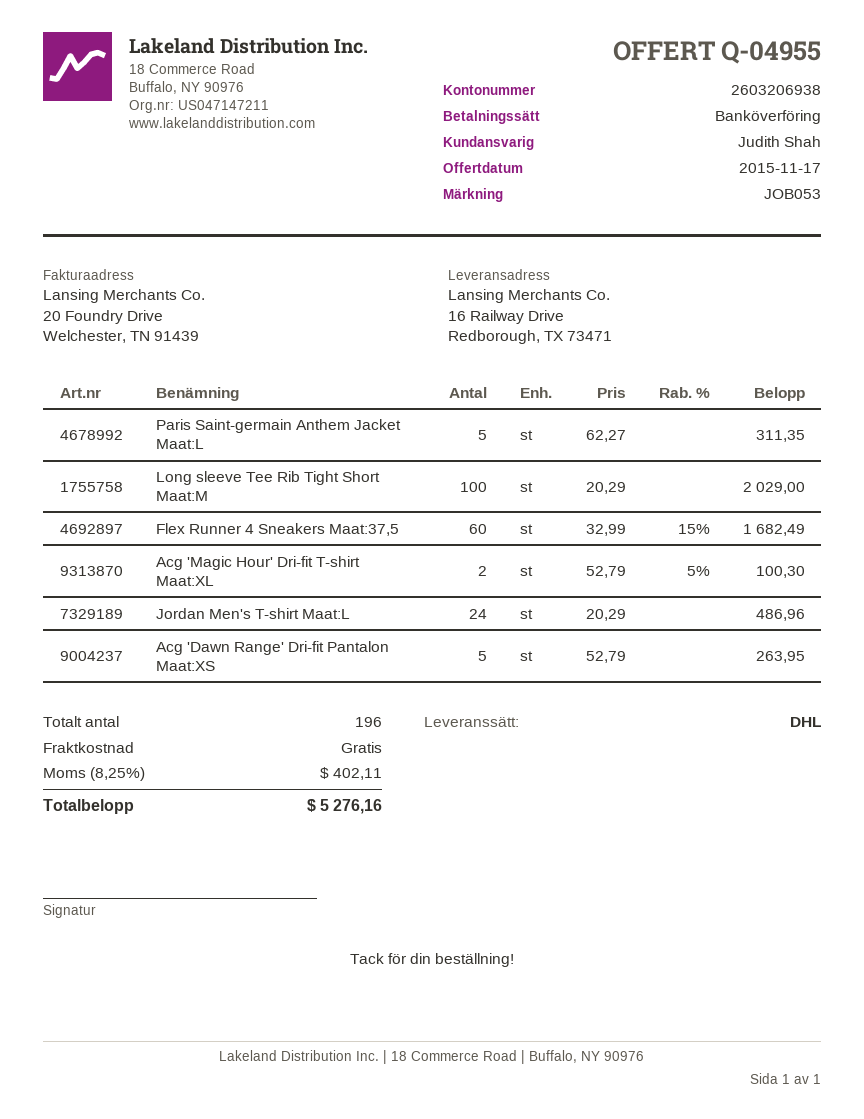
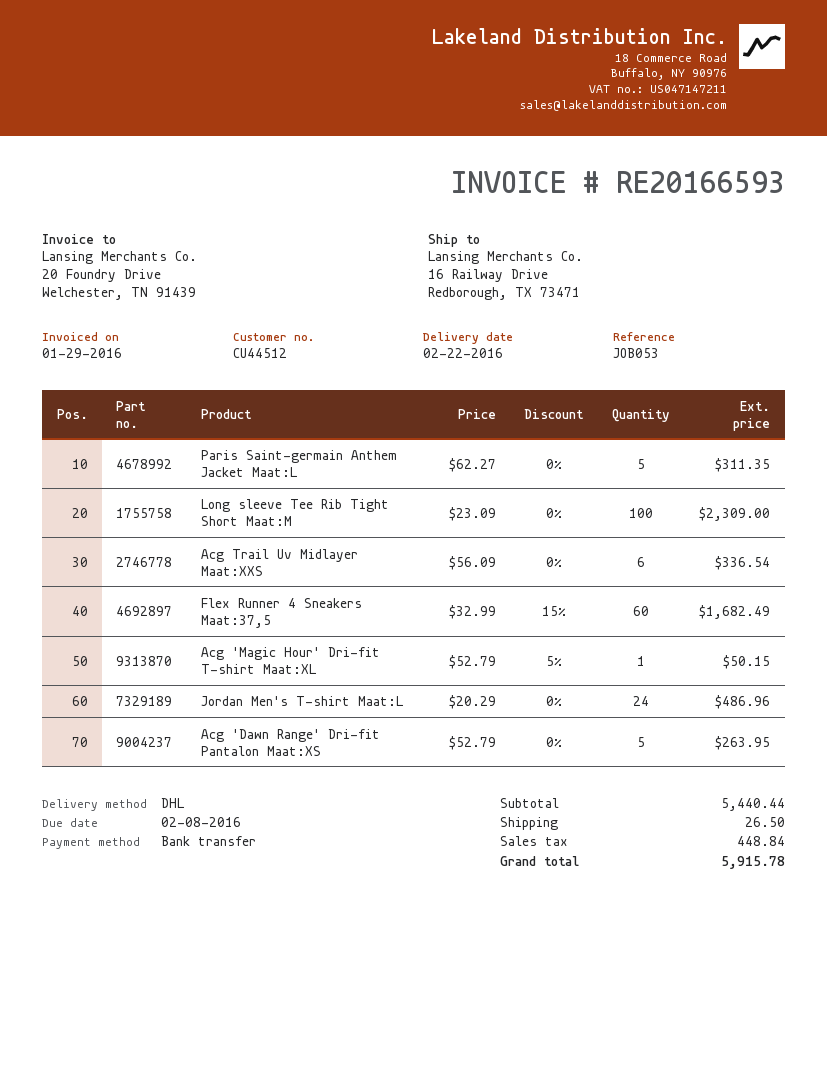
Long sleeve Tee Rib Tight Short Maat:M: 100 x 20.29 = 2029.00 -> 100 x 23.09 = 2309.00
Acg 'Magic Hour' Dri-fit T-shirt Maat:XL: 2 x 52.79 - 5% = 100.30 -> 1 x 52.79 - 5% = 50.15
Acg Trail Uv Midlayer Maat:XXS: none -> 6 x 56.09 = 336.54
shipping: 0.00 -> 26.50
tax: 402.11 -> 448.84
total: 5276.16 -> 5915.78

